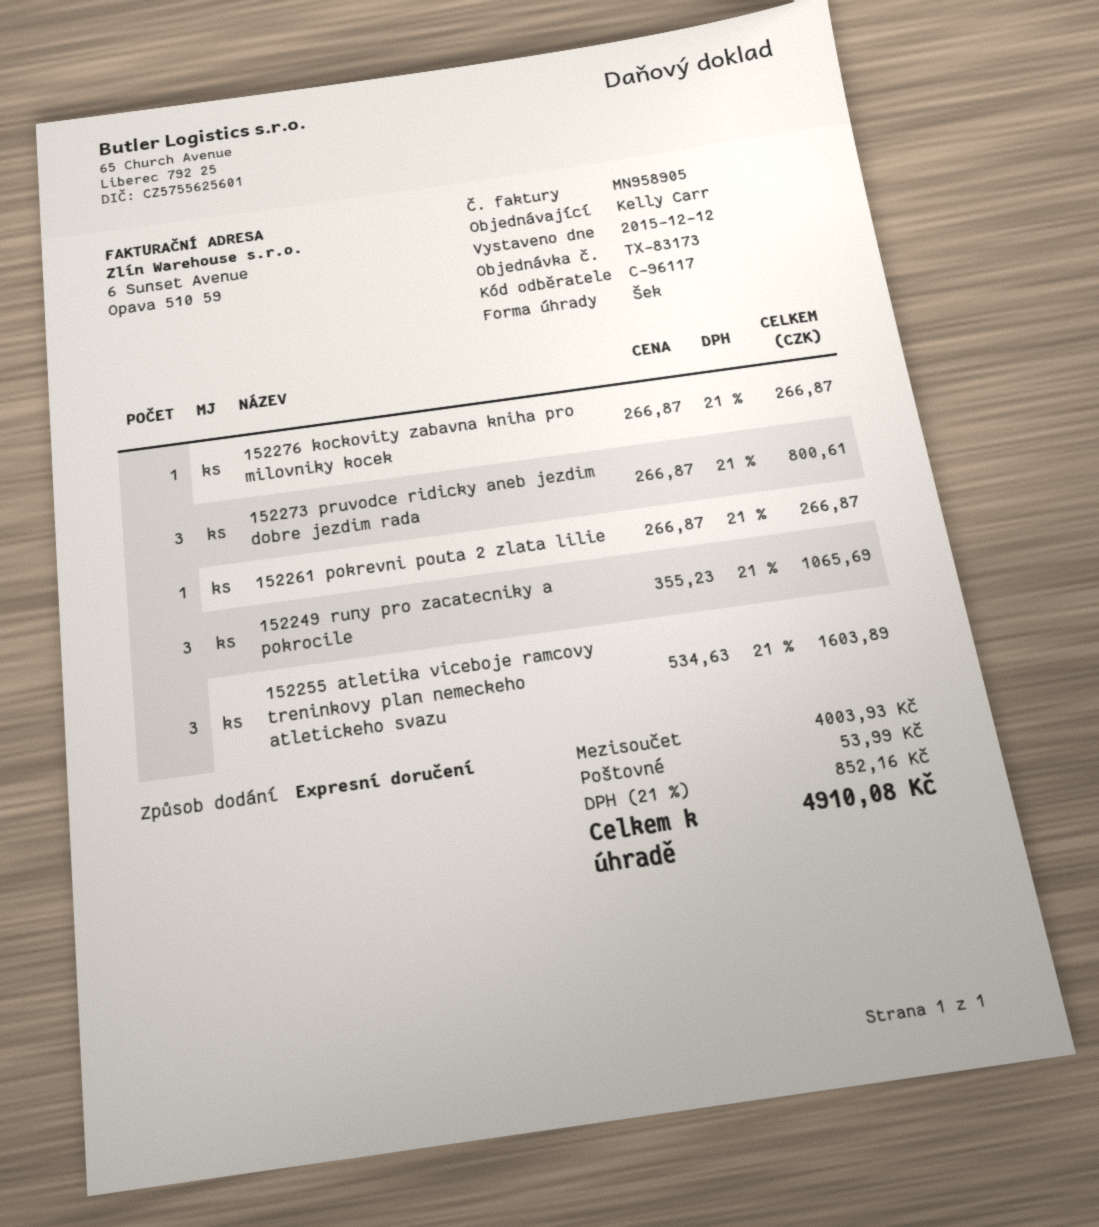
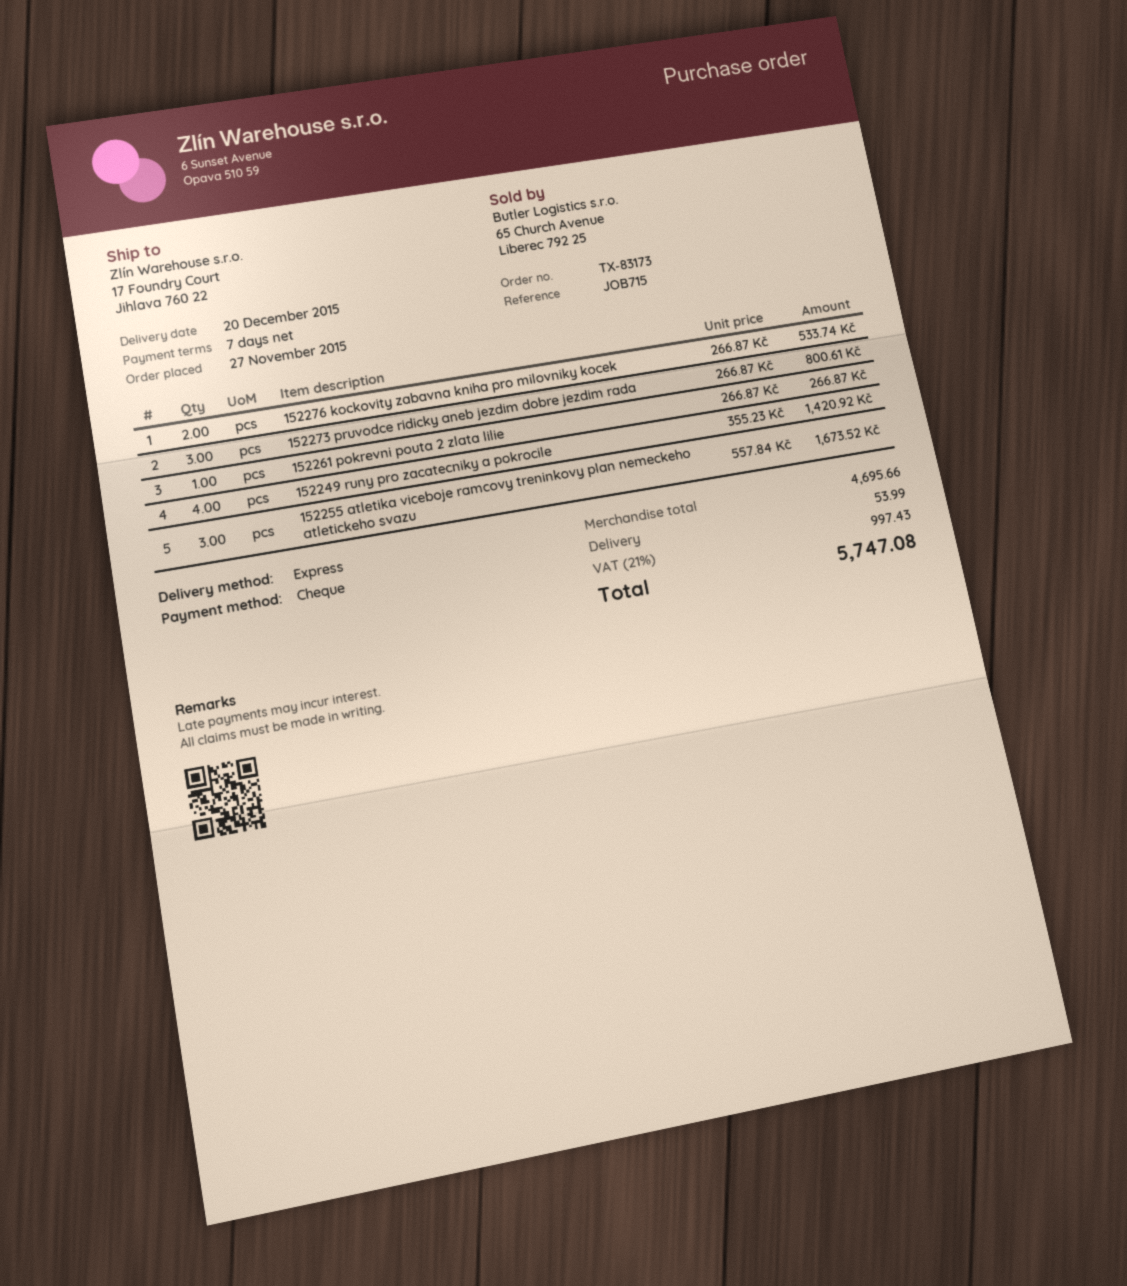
152276 kockovity zabavna kniha pro milovniky kocek: 1 x 266.87 = 266.87 -> 2 x 266.87 = 533.74
152249 runy pro zacatecniky a pokrocile: 3 x 355.23 = 1065.69 -> 4 x 355.23 = 1420.92
152255 atletika viceboje ramcovy treninkovy plan nemeckeho atletickeho svazu: 3 x 534.63 = 1603.89 -> 3 x 557.84 = 1673.52
subtotal: 4003.93 -> 4695.66
tax: 21% = 852.16 -> 21% = 997.43
total: 4910.08 -> 5747.08

